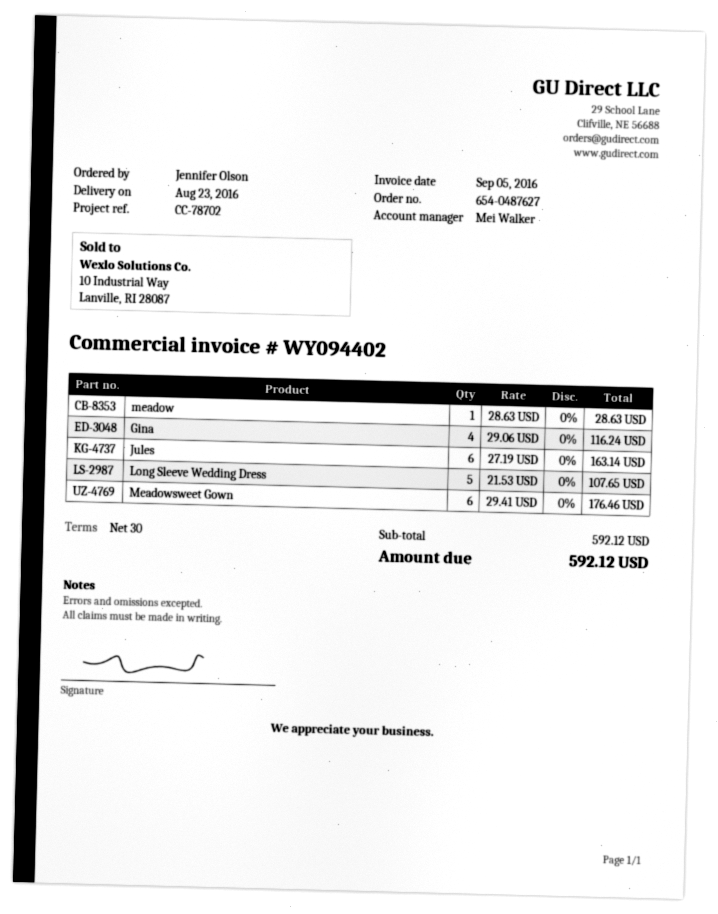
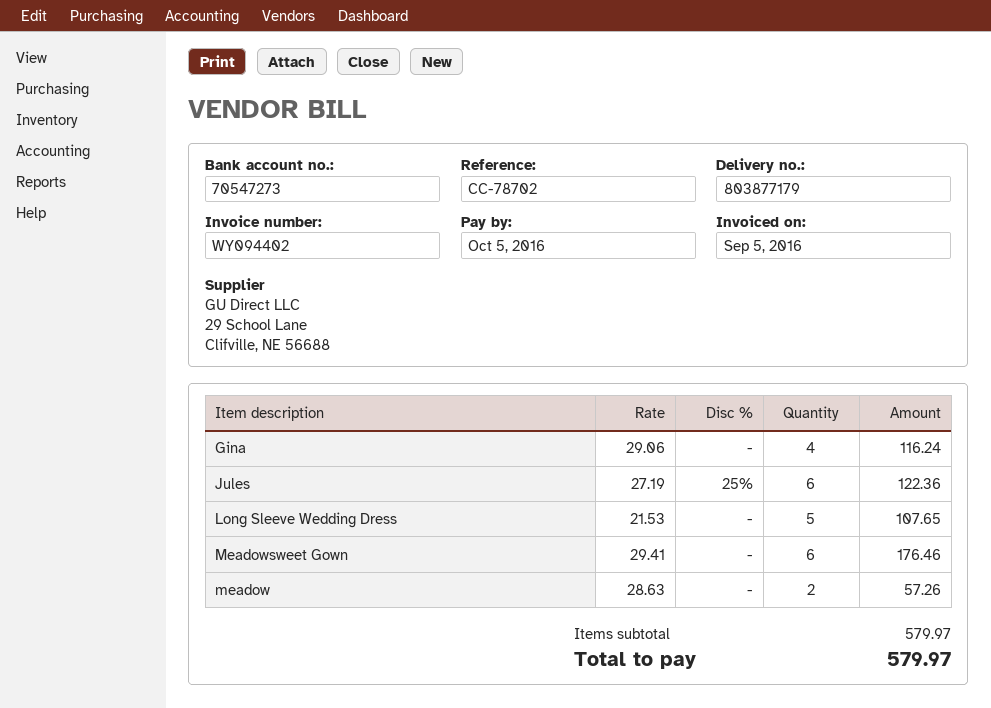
meadow: 1 x 28.63 = 28.63 -> 2 x 28.63 = 57.26
Jules: 6 x 27.19 = 163.14 -> 6 x 27.19 - 25% = 122.36
subtotal: 592.12 -> 579.97
total: 592.12 -> 579.97

